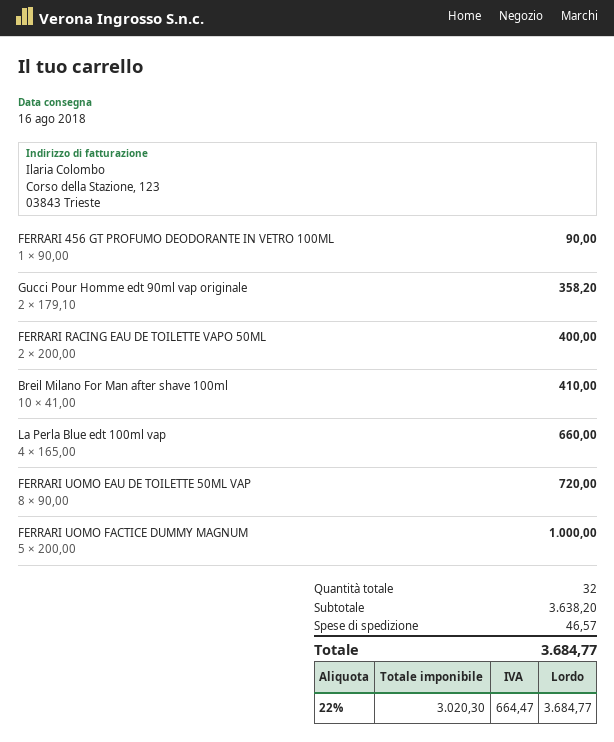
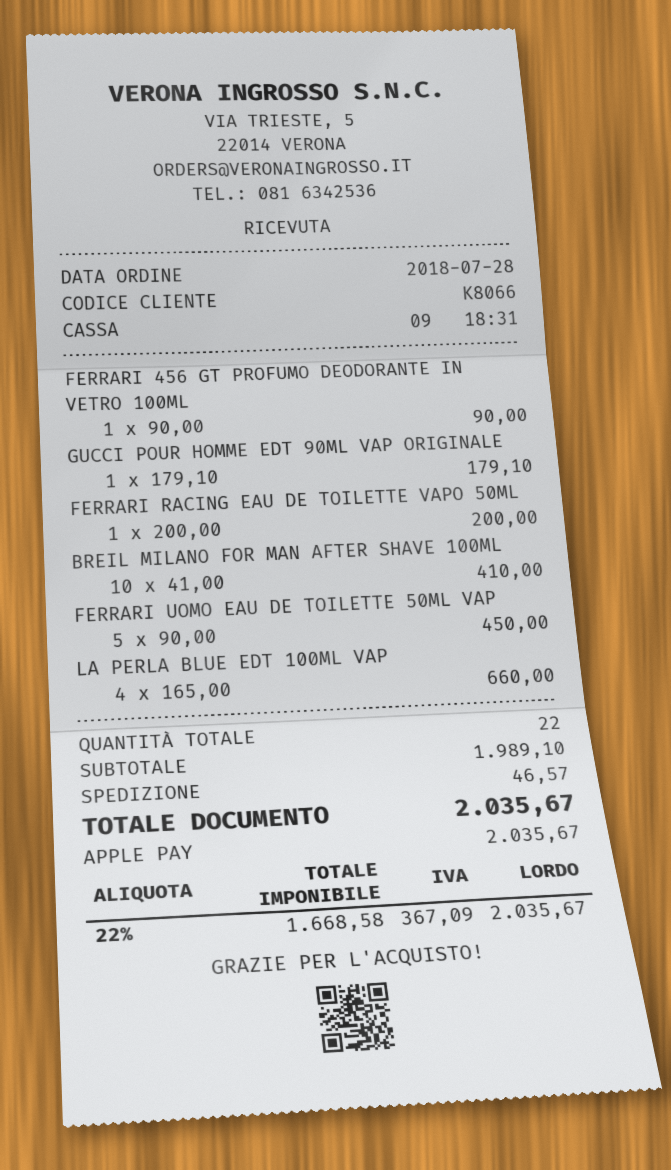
Gucci Pour Homme edt 90ml vap originale: 2 x 179.10 = 358.20 -> 1 x 179.10 = 179.10
FERRARI RACING EAU DE TOILETTE VAPO 50ML: 2 x 200.00 = 400.00 -> 1 x 200.00 = 200.00
FERRARI UOMO EAU DE TOILETTE 50ML VAP: 8 x 90.00 = 720.00 -> 5 x 90.00 = 450.00
FERRARI UOMO FACTICE DUMMY MAGNUM: 5 x 200.00 = 1000.00 -> none
total quantity: 32 -> 22
subtotal: 3638.20 -> 1989.10
net: 3020.30 -> 1668.58
tax: 22% = 664.47 -> 22% = 367.09
total: 3684.77 -> 2035.67

